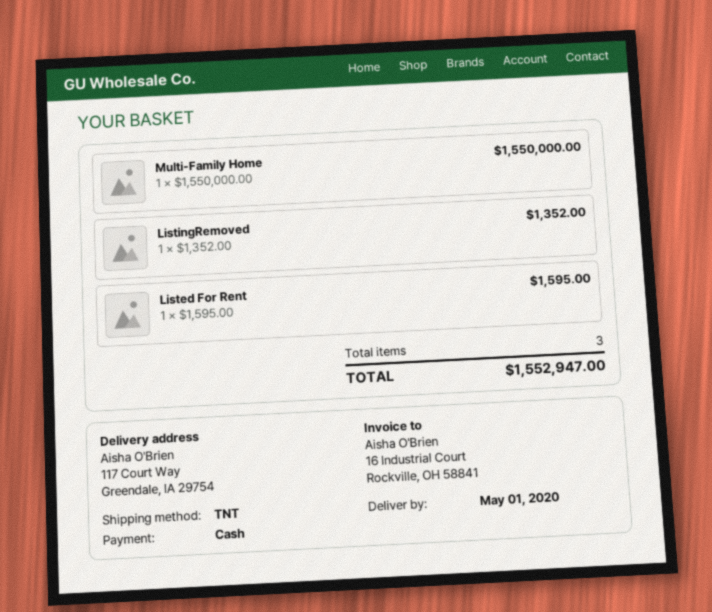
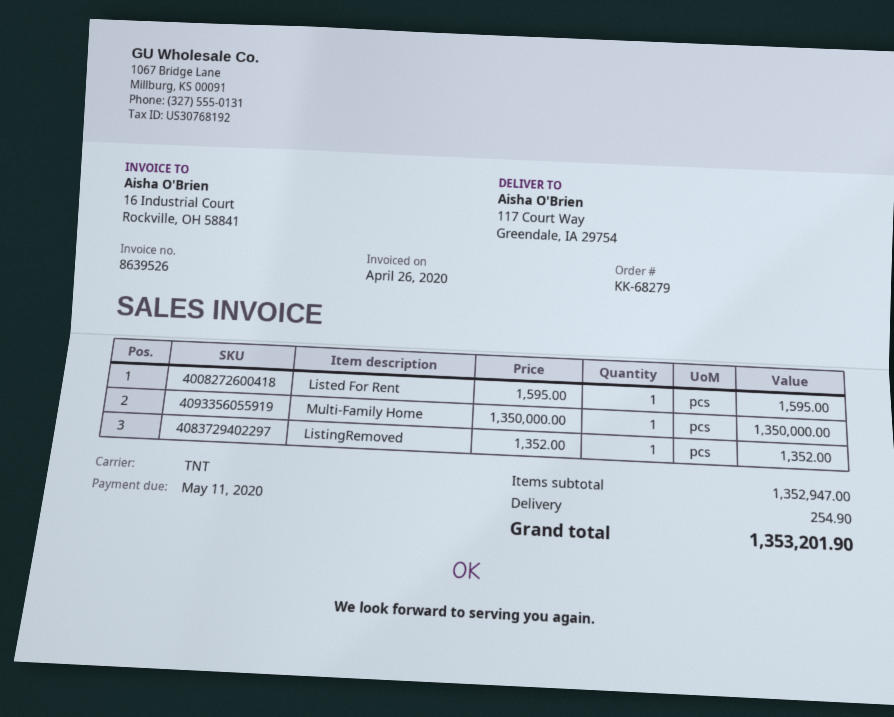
Multi-Family Home: 1 x 1550000.00 = 1550000.00 -> 1 x 1350000.00 = 1350000.00
shipping: none -> 254.90
total: 1552947.00 -> 1353201.90

